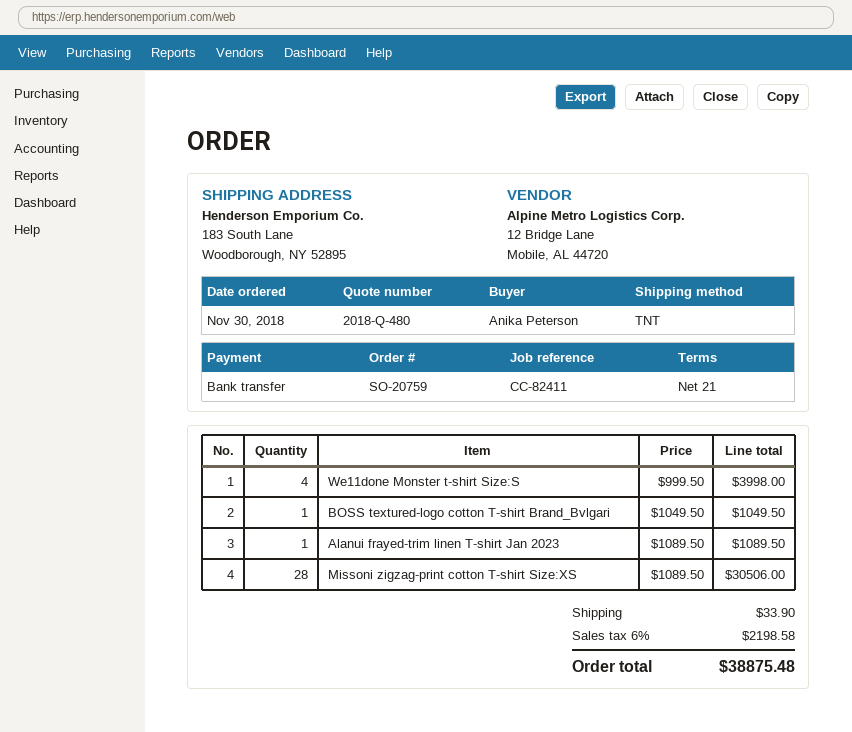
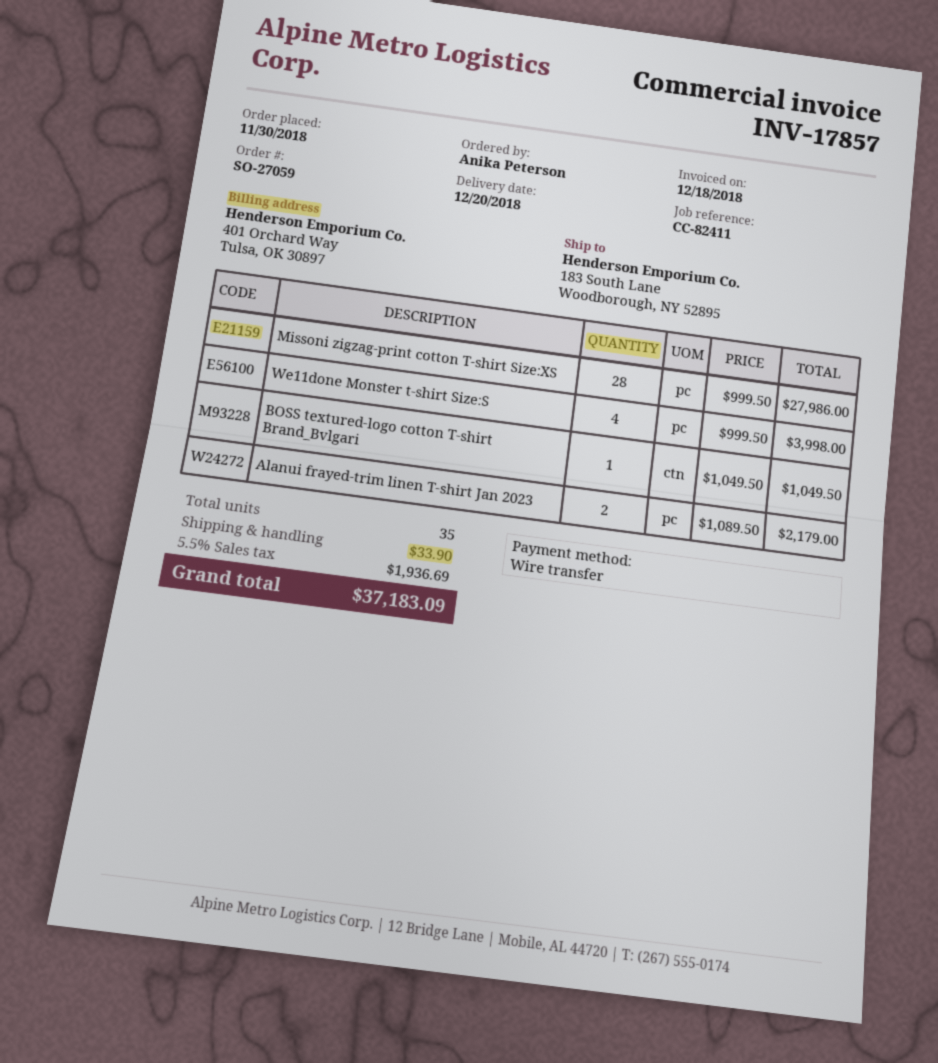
order number: SO-20759 -> SO-27059
Alanui frayed-trim linen T-shirt Jan 2023: 1 x 1089.50 = 1089.50 -> 2 x 1089.50 = 2179.00
Missoni zigzag-print cotton T-shirt Size:XS: 28 x 1089.50 = 30506.00 -> 28 x 999.50 = 27986.00
tax: 6% = 2198.58 -> 5.5% = 1936.69
total: 38875.48 -> 37183.09

